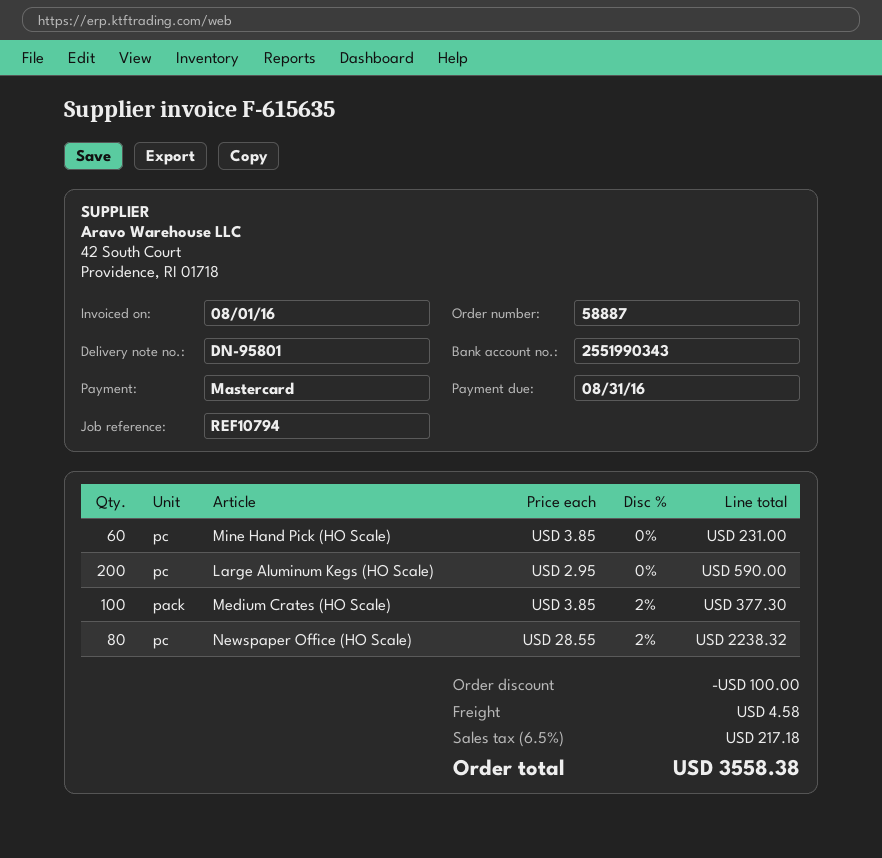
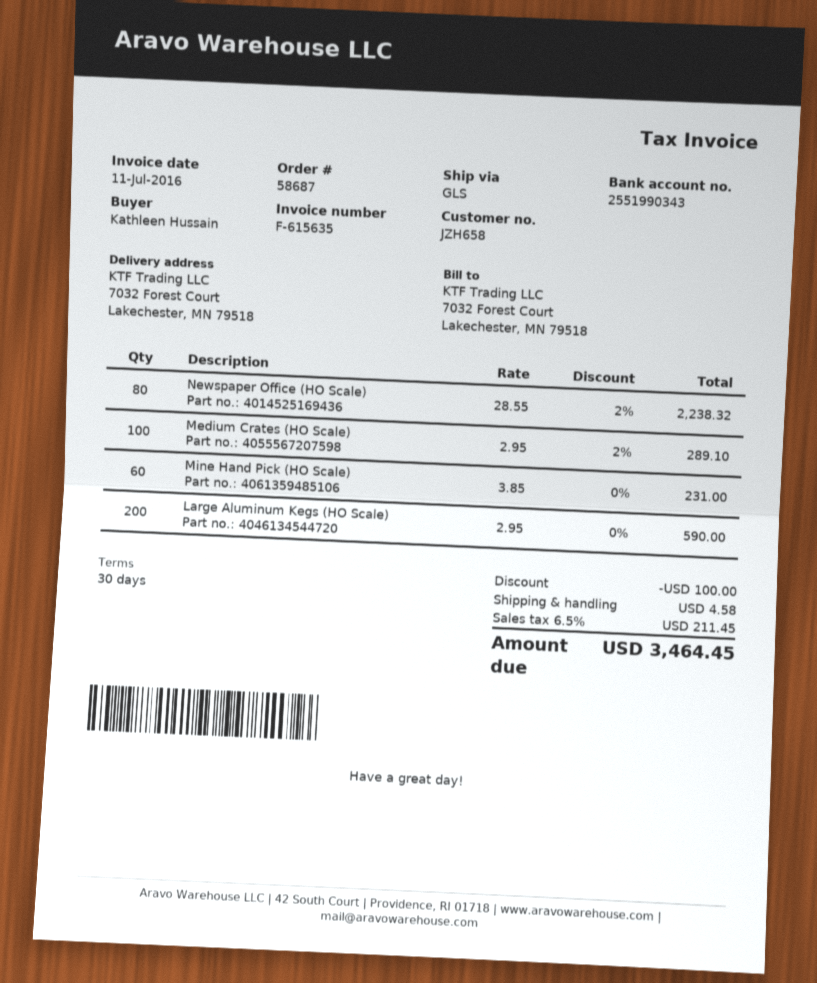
order number: 58887 -> 58687
invoice date: 2016-08-01 -> 2016-07-11
Medium Crates (HO Scale): 100 x 3.85 - 2% = 377.30 -> 100 x 2.95 - 2% = 289.10
tax: 6.5% = 217.18 -> 6.5% = 211.45
total: 3558.38 -> 3464.45

